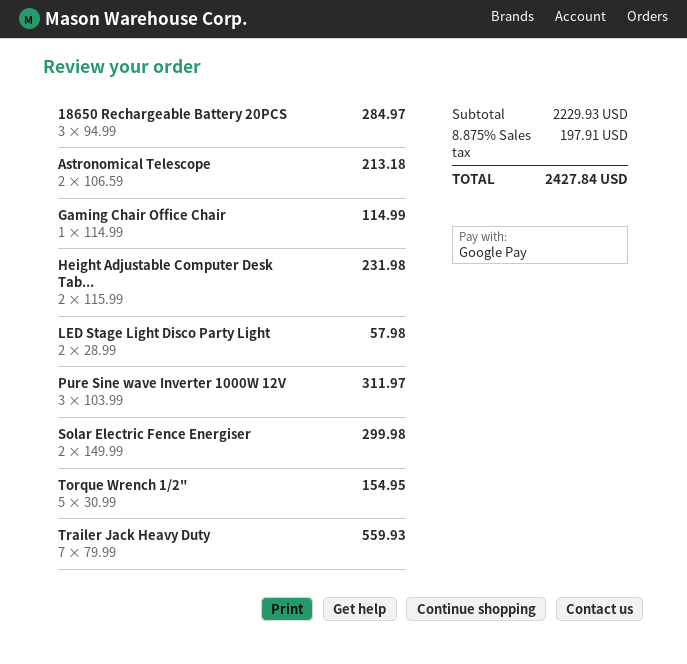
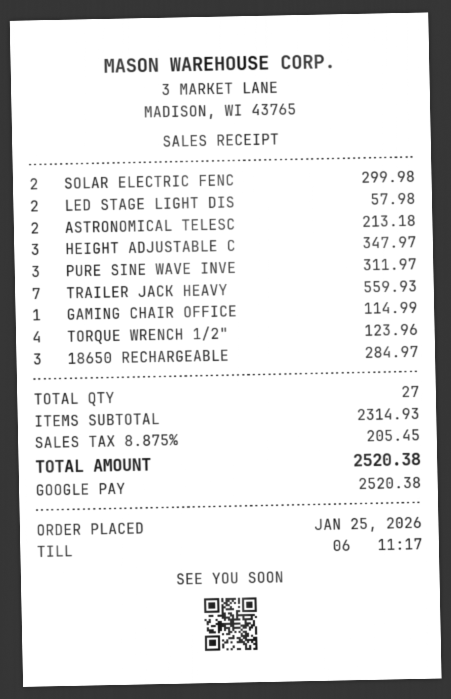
Height Adjustable Computer Desk Tab...: 2 for 231.98 -> 3 for 347.97
Torque Wrench 1/2": 5 for 154.95 -> 4 for 123.96
subtotal: 2229.93 -> 2314.93
tax: 8.875% = 197.91 -> 8.875% = 205.45
total: 2427.84 -> 2520.38

